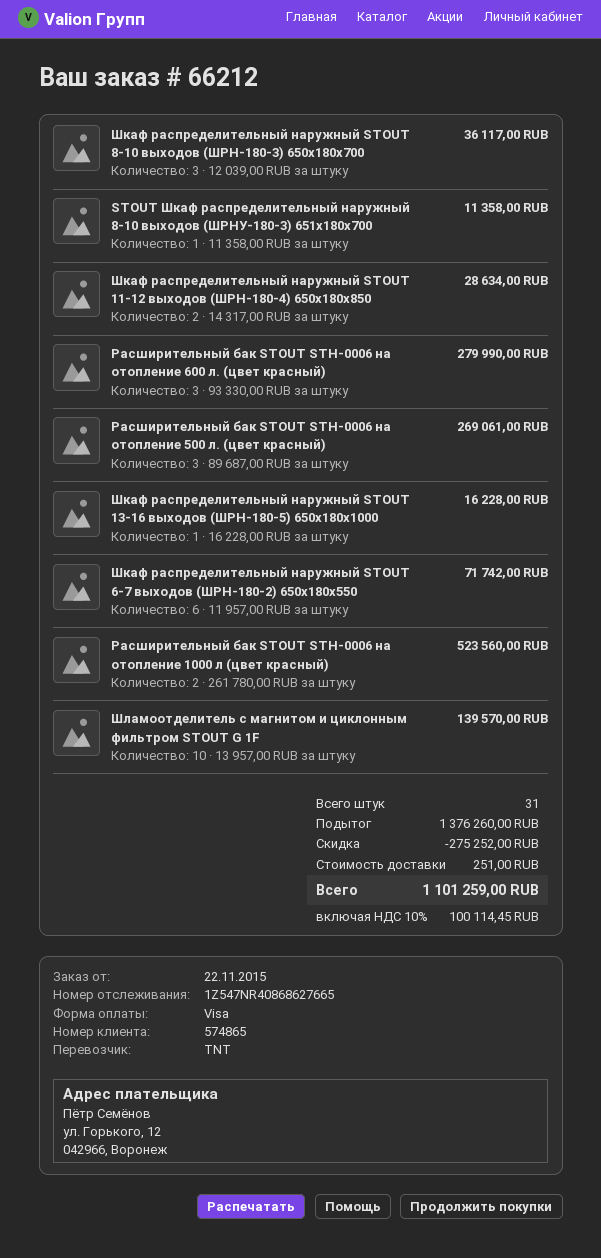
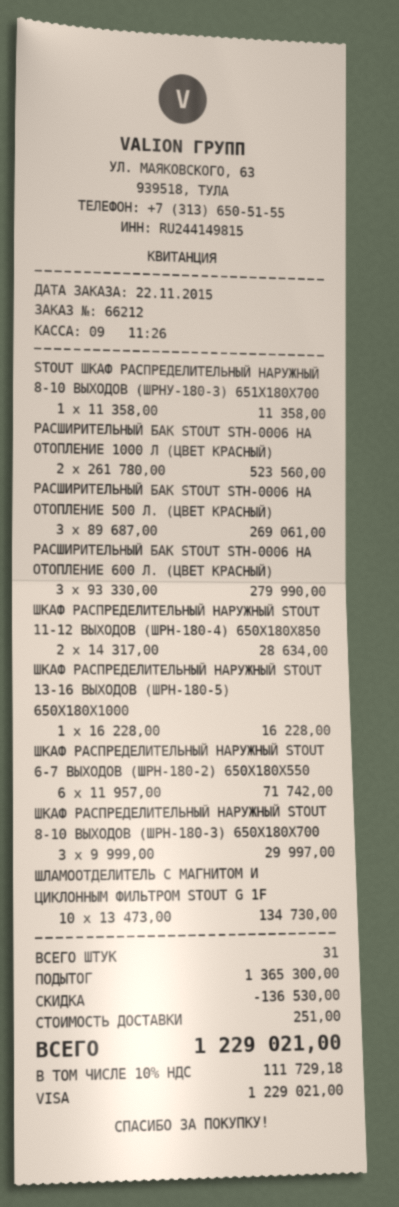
Шкаф распределительный наружный STOUT 8-10 выходов (ШРН-180-3) 650х180х700: 3 x 12039.00 = 36117.00 -> 3 x 9999.00 = 29997.00
Шламоотделитель с магнитом и циклонным фильтром STOUT G 1F: 10 x 13957.00 = 139570.00 -> 10 x 13473.00 = 134730.00
subtotal: 1376260.00 -> 1365300.00
discount: 275252.00 -> 136530.00
tax: 10% = 100114.45 -> 10% = 111729.18
total: 1101259.00 -> 1229021.00

